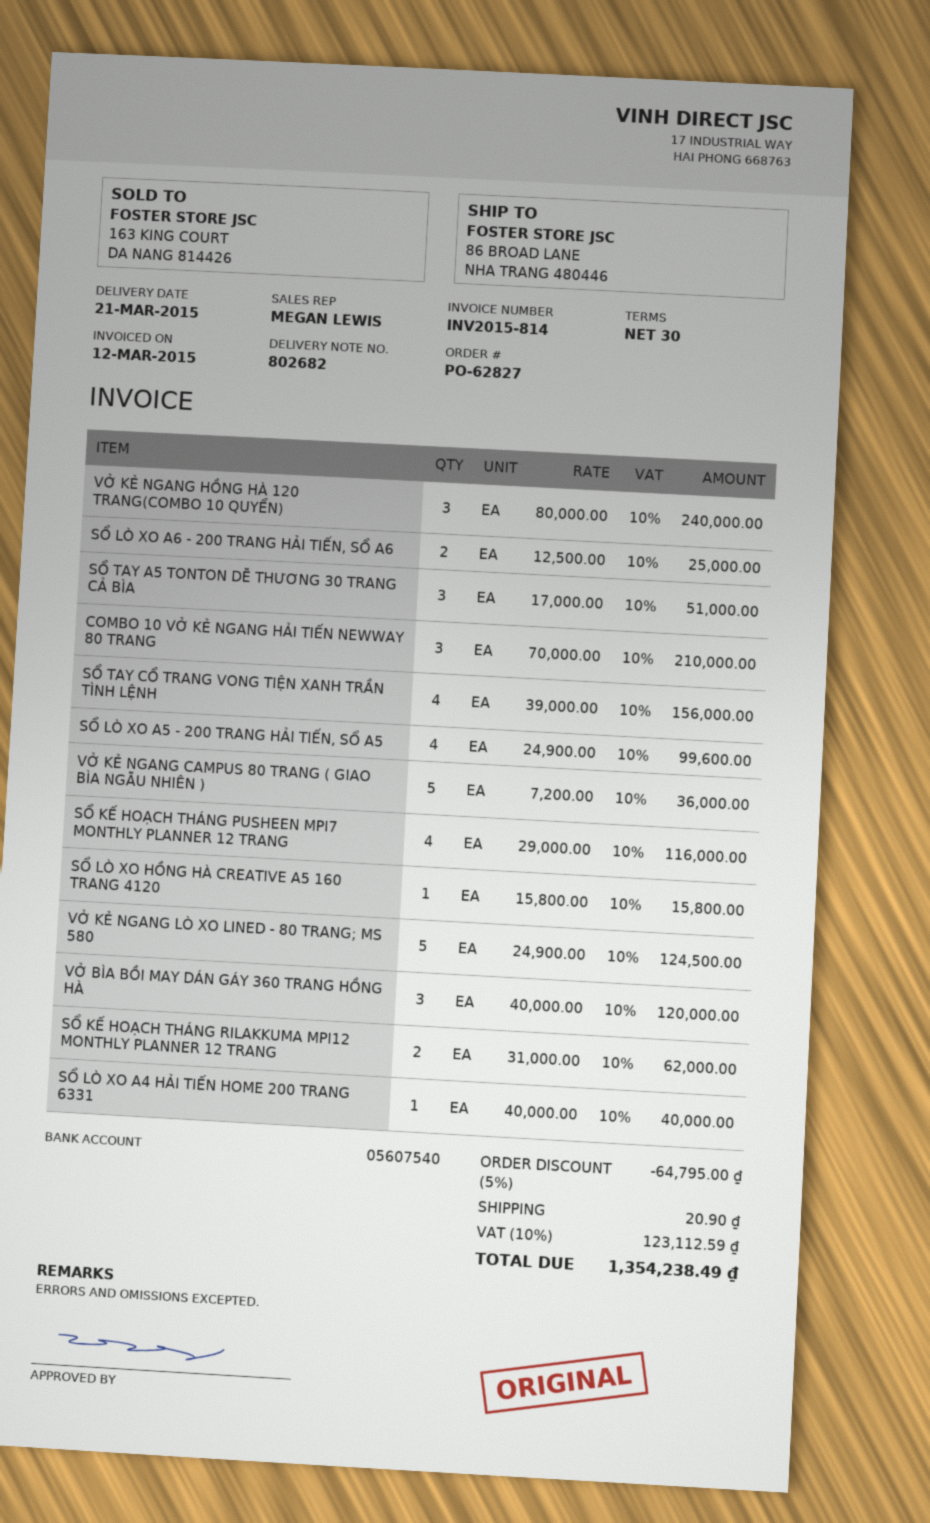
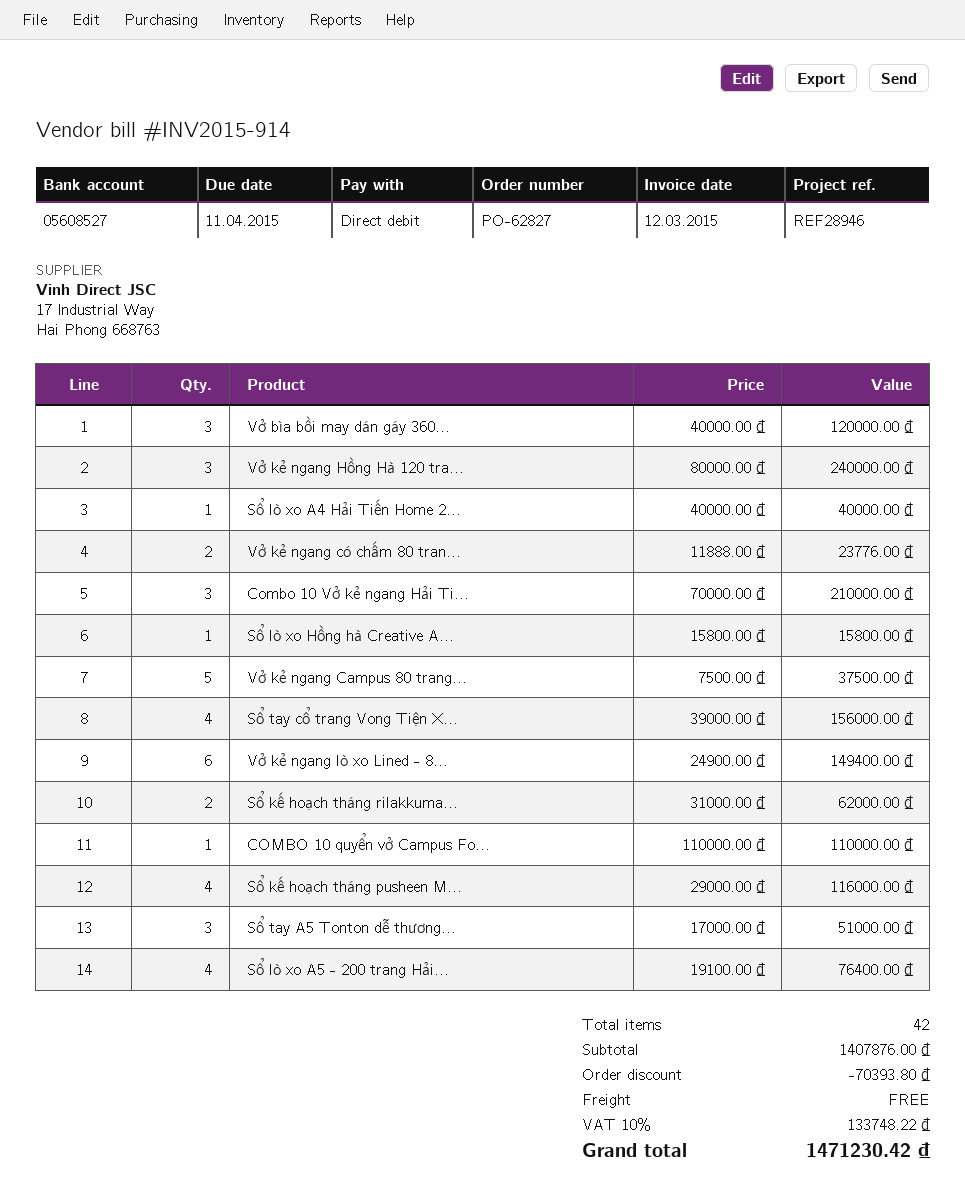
invoice number: INV2015-814 -> INV2015-914
bank account: 05607540 -> 05608527
SỔ LÒ XO A6 - 200 TRANG HẢI TIẾN, SỔ A6: 2 x 12500.00 = 25000.00 -> none
SỔ LÒ XO A5 - 200 TRANG HẢI TIẾN, SỔ A5: 4 x 24900.00 = 99600.00 -> 4 x 19100.00 = 76400.00
VỞ KẺ NGANG CAMPUS 80 TRANG ( GIAO BÌA NGẪU NHIÊN ): 5 x 7200.00 = 36000.00 -> 5 x 7500.00 = 37500.00
VỞ KẺ NGANG LÒ XO LINED - 80 TRANG; MS 580: 5 x 24900.00 = 124500.00 -> 6 x 24900.00 = 149400.00
Vở kẻ ngang có chấm 80 tran...: none -> 2 x 11888.00 = 23776.00
COMBO 10 quyển vở Campus Fo...: none -> 1 x 110000.00 = 110000.00
discount: 64795.00 -> 70393.80
shipping: 20.90 -> 0.00
tax: 10% = 123112.59 -> 10% = 133748.22
total: 1354238.49 -> 1471230.42

